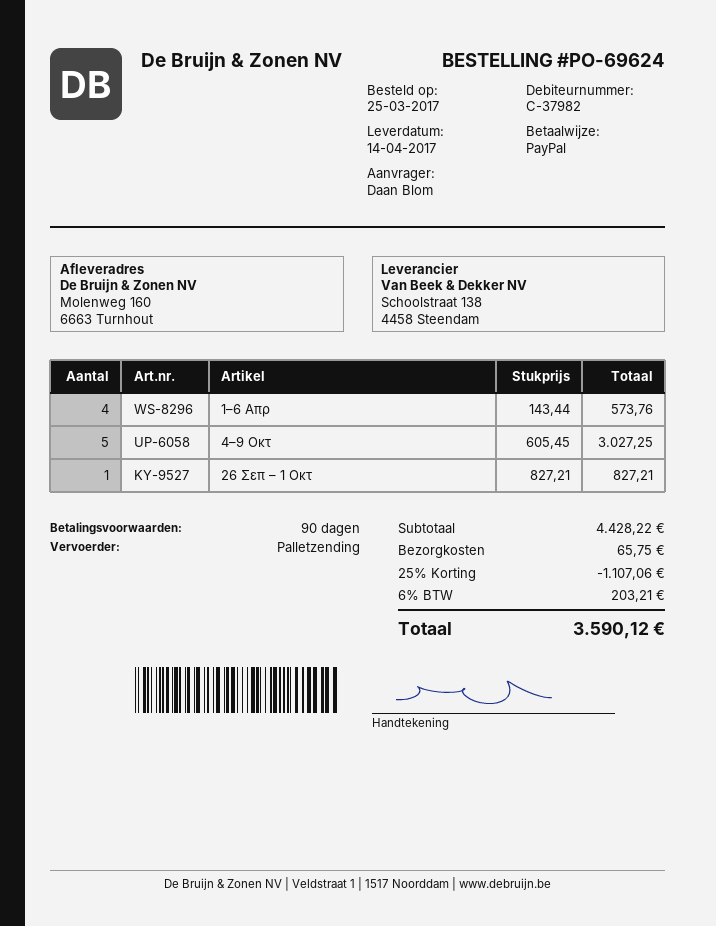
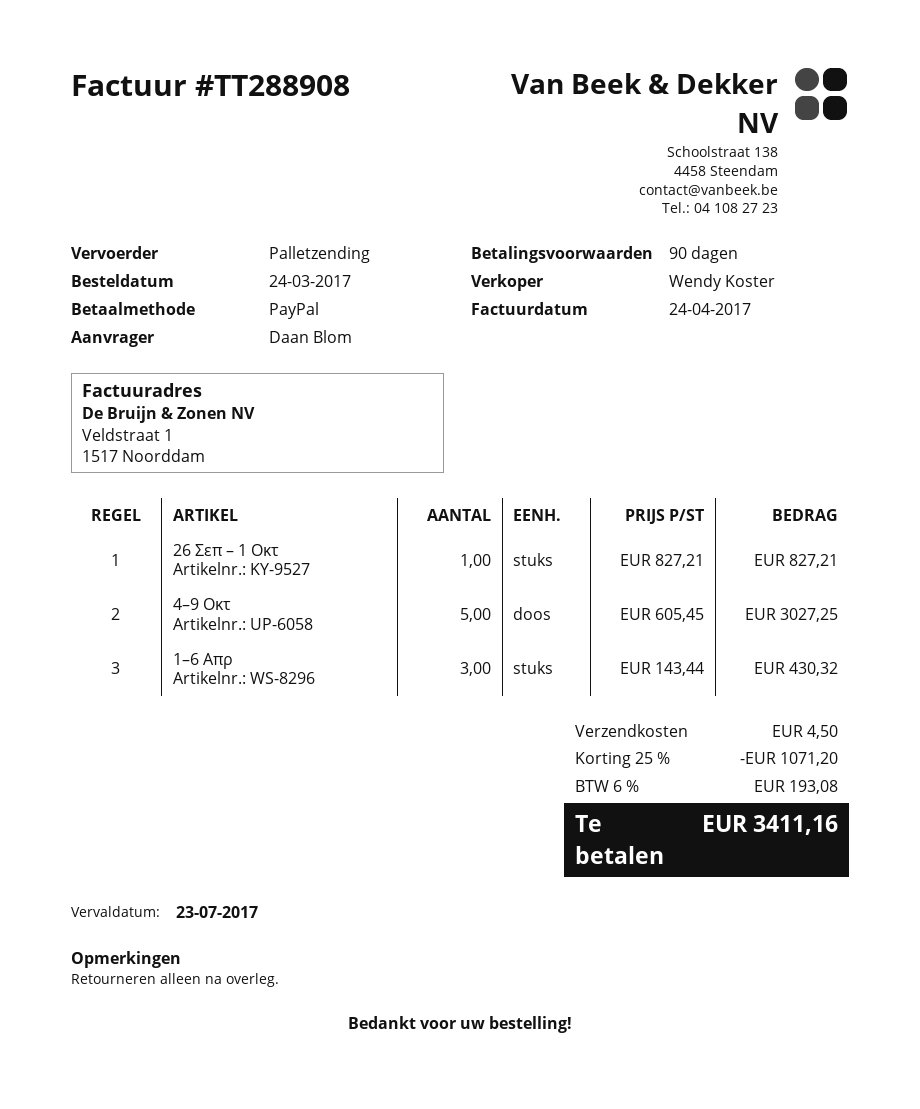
order date: 2017-03-25 -> 2017-03-24
1–6 Απρ: 4 x 143.44 = 573.76 -> 3 x 143.44 = 430.32
discount: 25% = 1107.06 -> 25% = 1071.20
shipping: 65.75 -> 4.50
tax: 6% = 203.21 -> 6% = 193.08
total: 3590.12 -> 3411.16

